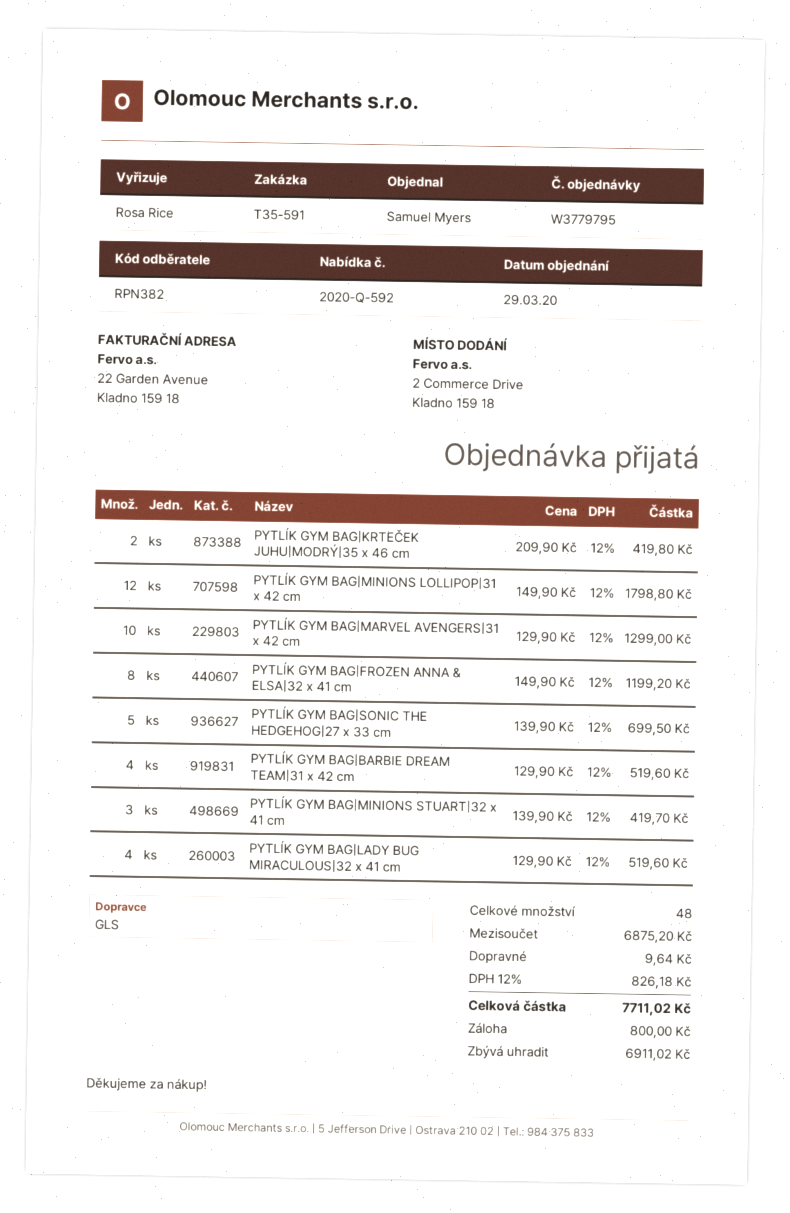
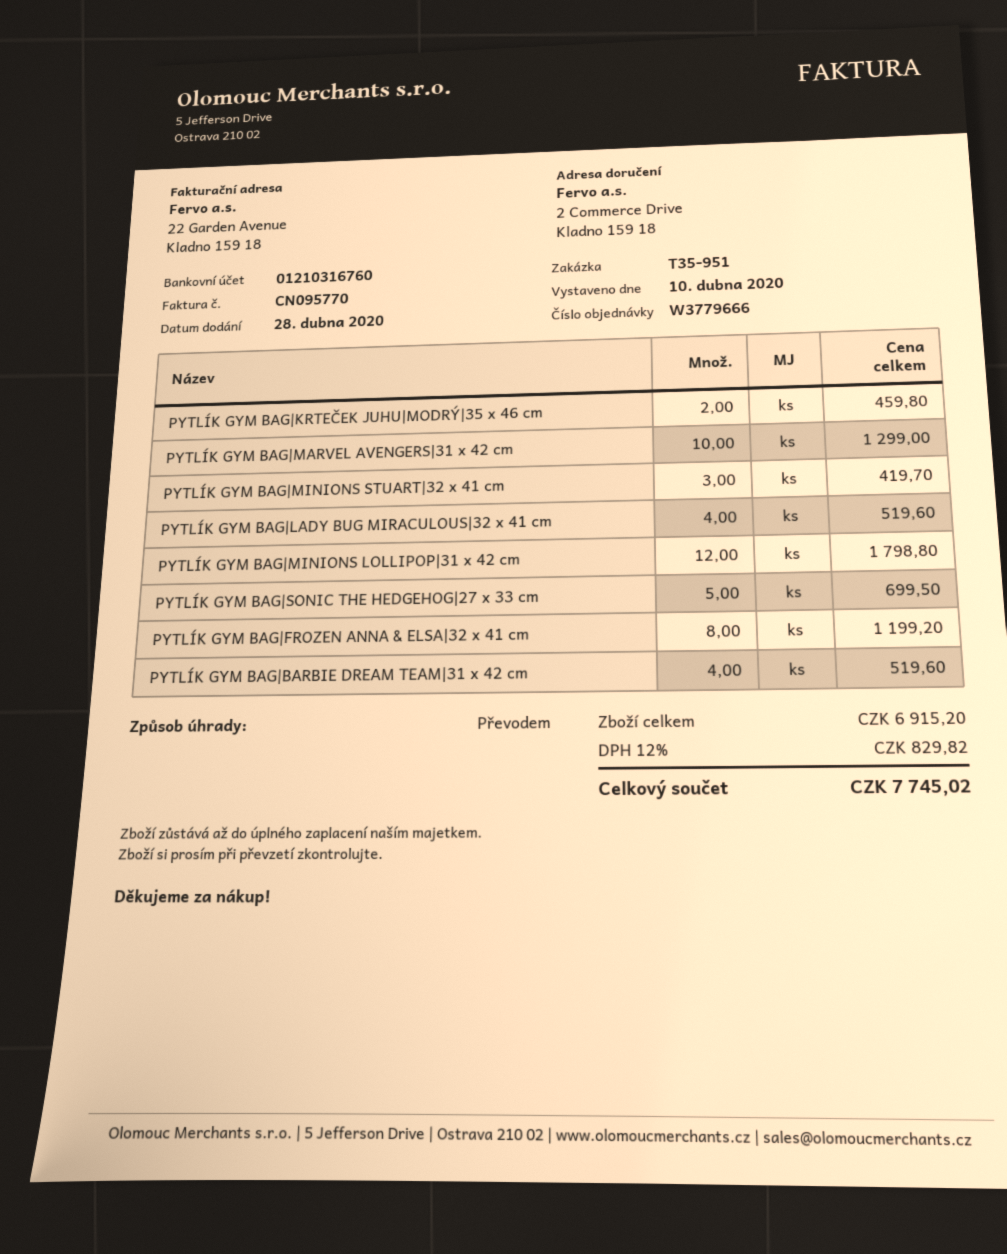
order number: W3779795 -> W3779666
reference: T35-591 -> T35-951
PYTLÍK GYM BAG|KRTEČEK JUHU|MODRÝ|35 x 46 cm: 2 for 419.80 -> 2 for 459.80
subtotal: 6875.20 -> 6915.20
shipping: 9.64 -> none
tax: 12% = 826.18 -> 12% = 829.82
total: 7711.02 -> 7745.02

